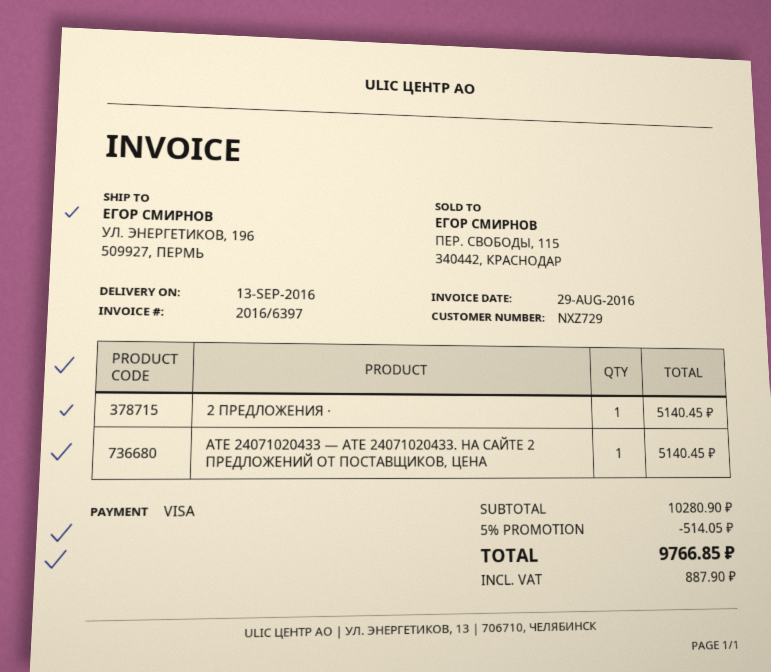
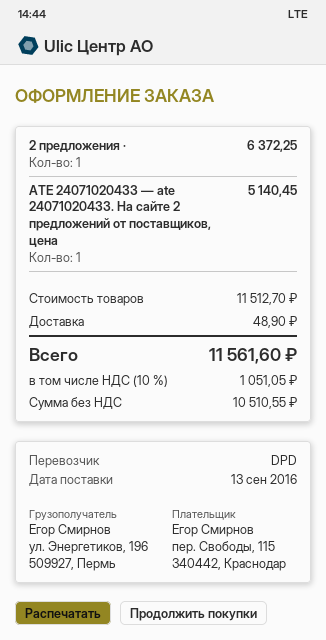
2 ПРЕДЛОЖЕНИЯ ·: 1 for 5140.45 -> 1 for 6372.25
subtotal: 10280.90 -> 11512.70
discount: 5% = 514.05 -> none
shipping: none -> 48.90
tax: 887.90 -> 1051.05
total: 9766.85 -> 11561.60

